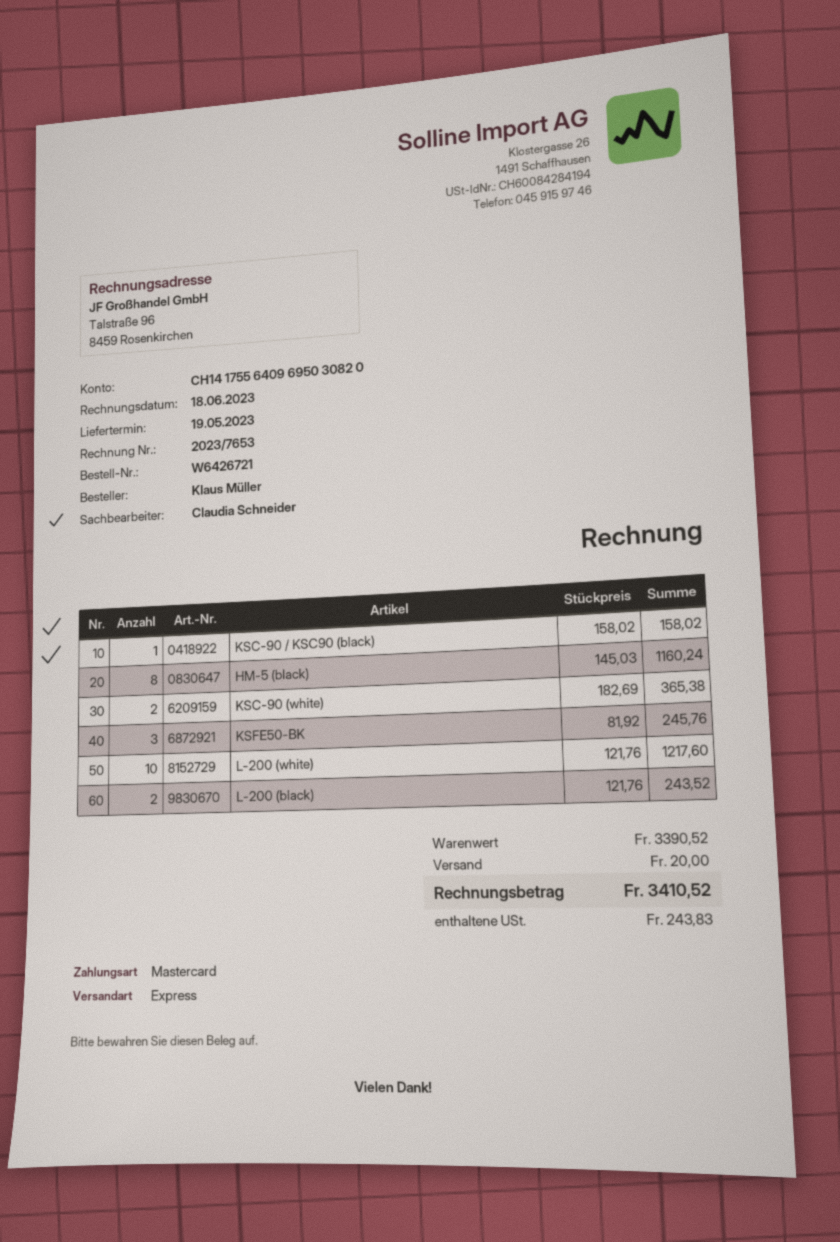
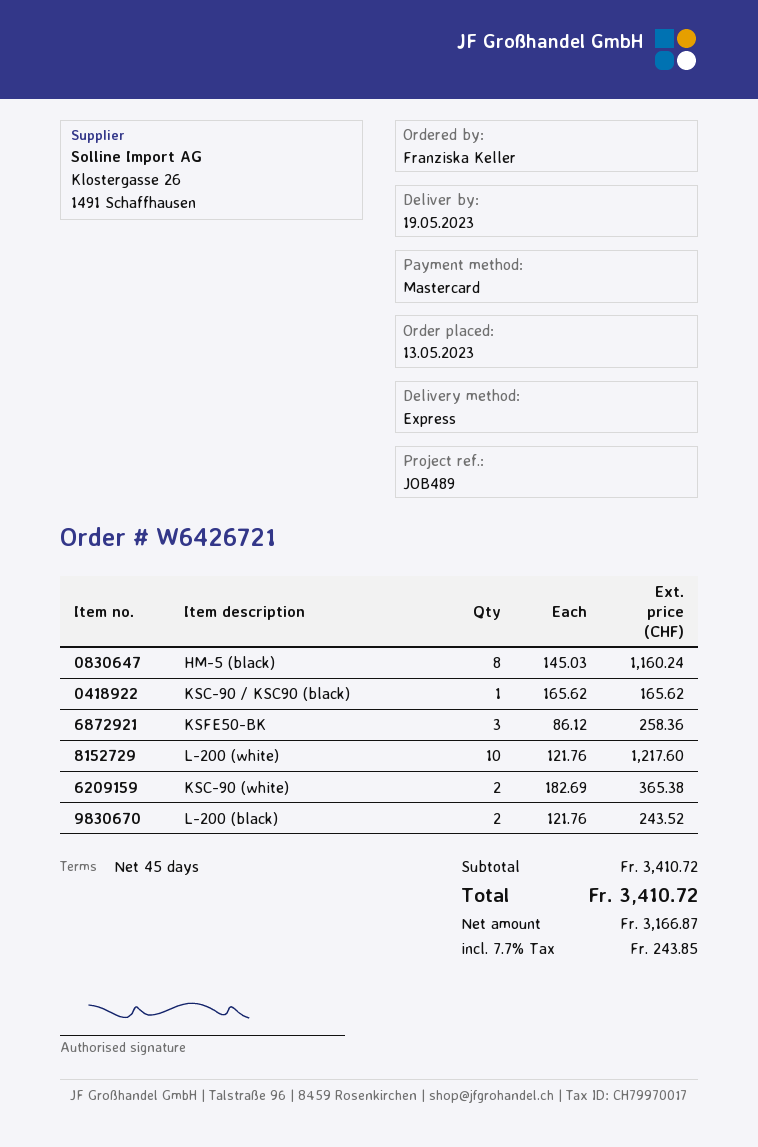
ordered by: Klaus Müller -> Franziska Keller
KSC-90 / KSC90 (black): 1 x 158.02 = 158.02 -> 1 x 165.62 = 165.62
KSFE50-BK: 3 x 81.92 = 245.76 -> 3 x 86.12 = 258.36
subtotal: 3390.52 -> 3410.72
shipping: 20.00 -> none
tax: 243.83 -> 243.85
total: 3410.52 -> 3410.72

